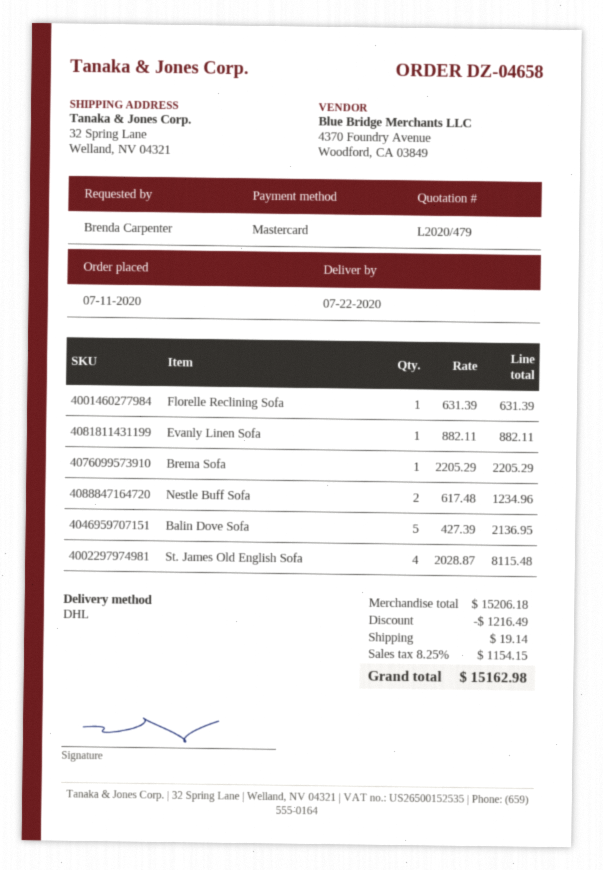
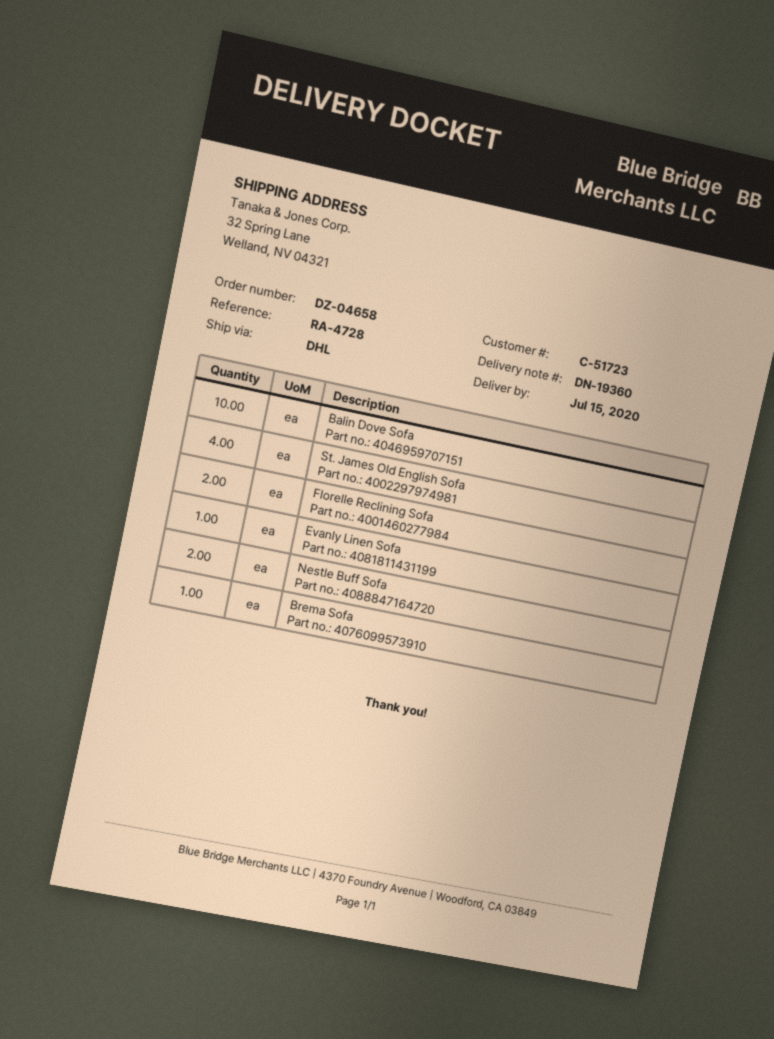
delivery date: 2020-07-22 -> 2020-07-15
Florelle Reclining Sofa: 1 -> 2
Balin Dove Sofa: 5 -> 10

